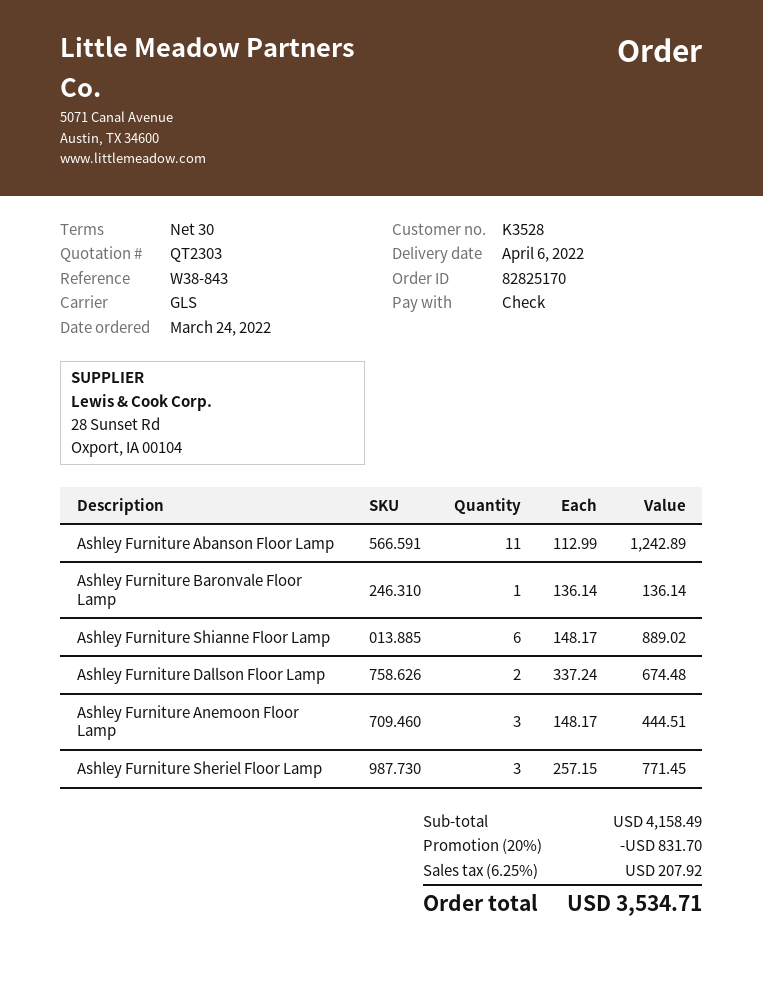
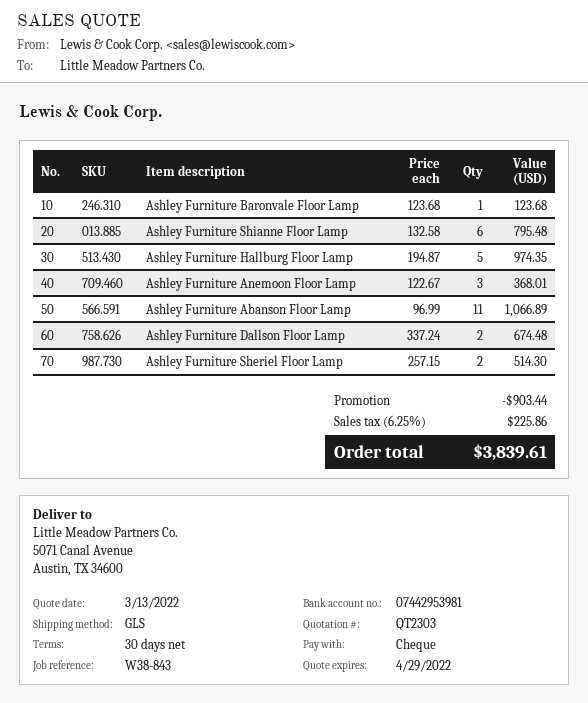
Ashley Furniture Abanson Floor Lamp: 11 x 112.99 = 1242.89 -> 11 x 96.99 = 1066.89
Ashley Furniture Baronvale Floor Lamp: 1 x 136.14 = 136.14 -> 1 x 123.68 = 123.68
Ashley Furniture Shianne Floor Lamp: 6 x 148.17 = 889.02 -> 6 x 132.58 = 795.48
Ashley Furniture Anemoon Floor Lamp: 3 x 148.17 = 444.51 -> 3 x 122.67 = 368.01
Ashley Furniture Sheriel Floor Lamp: 3 x 257.15 = 771.45 -> 2 x 257.15 = 514.30
Ashley Furniture Hallburg Floor Lamp: none -> 5 x 194.87 = 974.35
discount: 831.70 -> 903.44
tax: 6.25% = 207.92 -> 6.25% = 225.86
total: 3534.71 -> 3839.61

